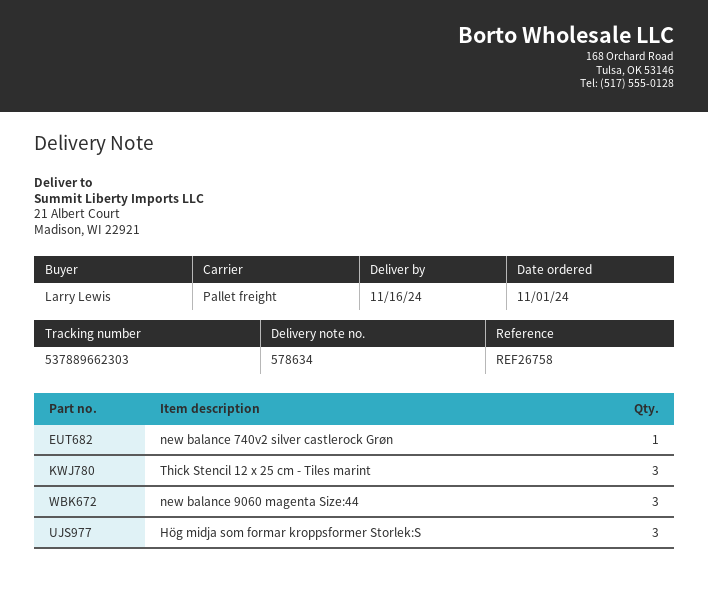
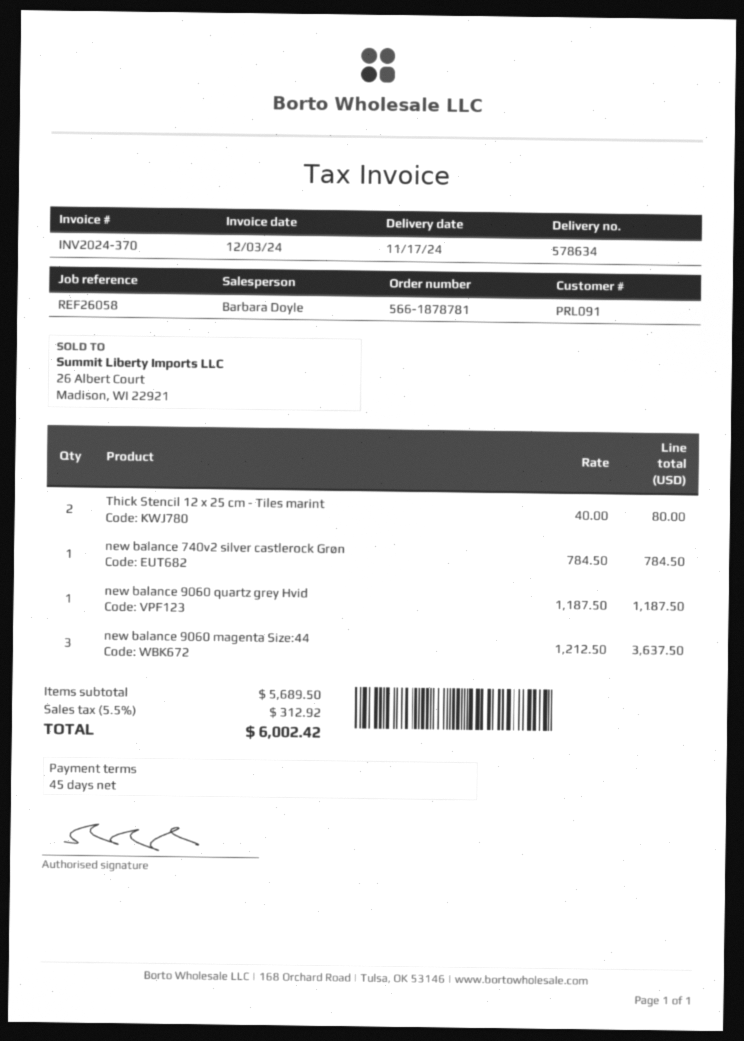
delivery date: 2024-11-16 -> 2024-11-17
reference: REF26758 -> REF26058
Thick Stencil 12 x 25 cm - Tiles marint: 3 -> 2
Hög midja som formar kroppsformer Storlek:S: 3 -> none
new balance 9060 quartz grey Hvid: none -> 1

